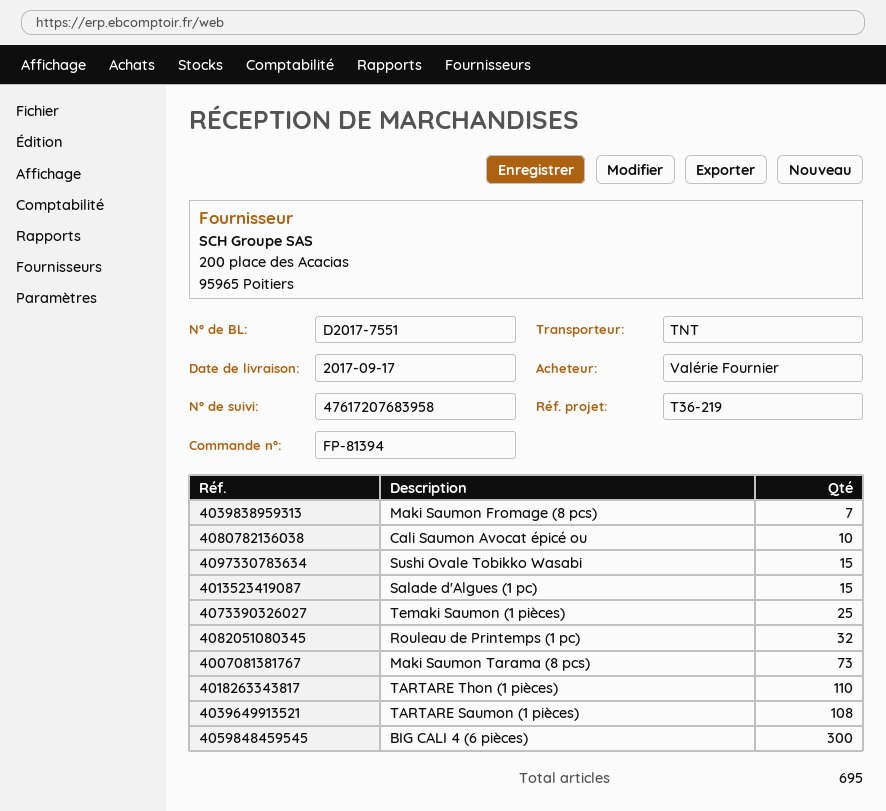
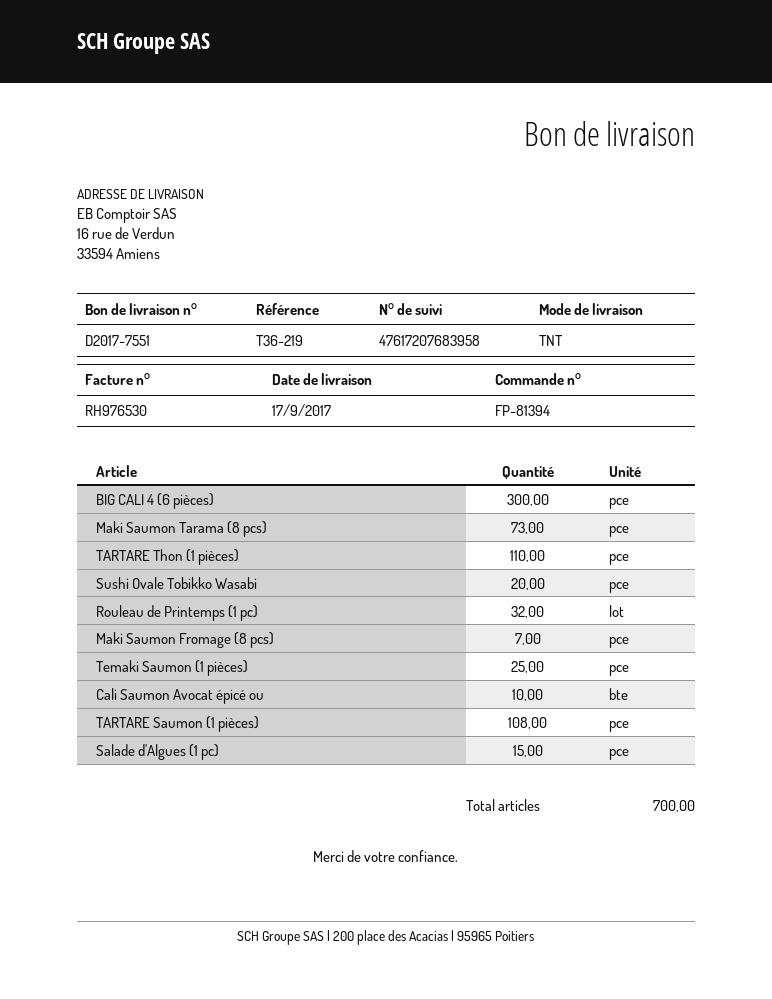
Sushi Ovale Tobikko Wasabi: 15 -> 20
total quantity: 695 -> 700

